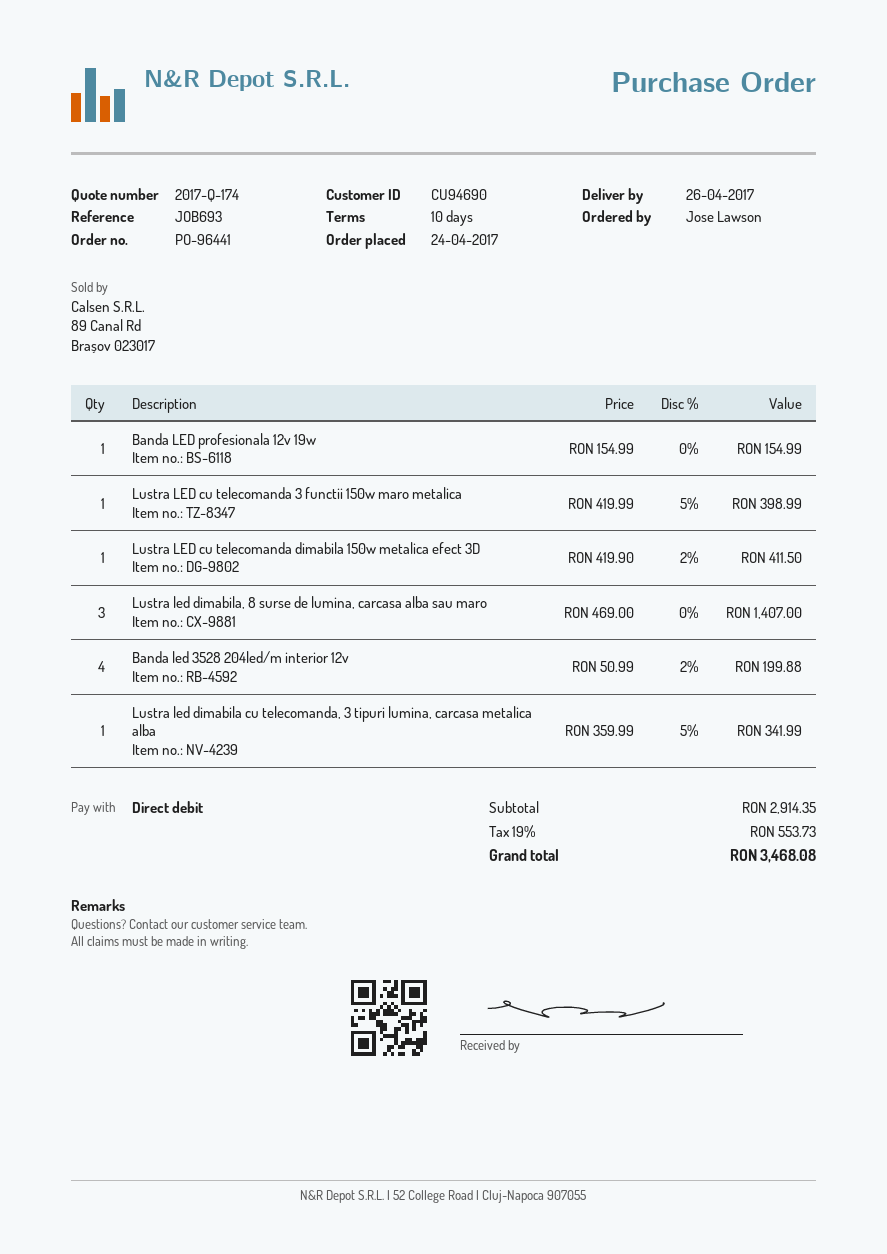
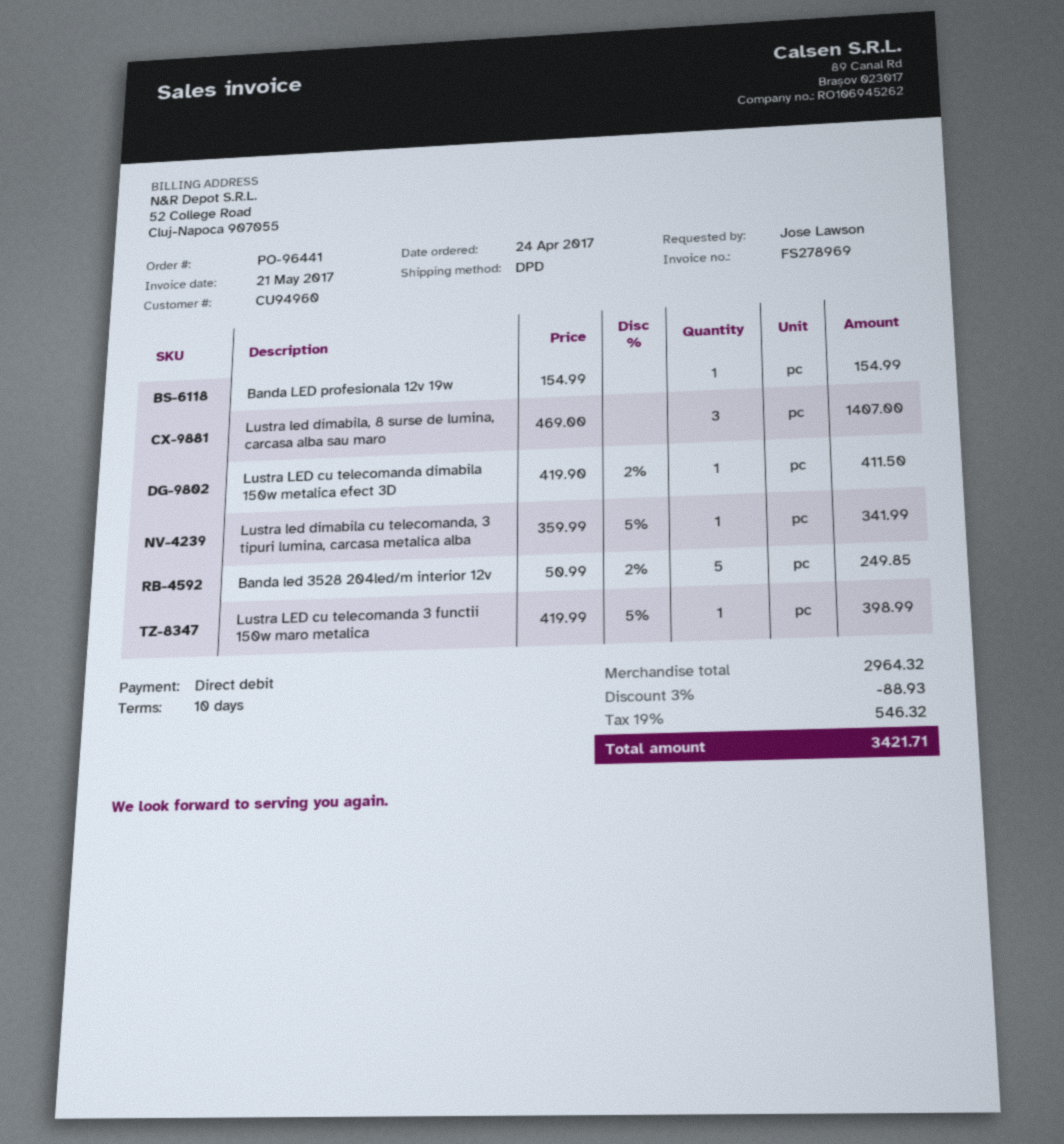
customer number: CU94690 -> CU94960
Banda led 3528 204led/m interior 12v: 4 x 50.99 - 2% = 199.88 -> 5 x 50.99 - 2% = 249.85
subtotal: 2914.35 -> 2964.32
discount: none -> 3% = 88.93
tax: 19% = 553.73 -> 19% = 546.32
total: 3468.08 -> 3421.71

